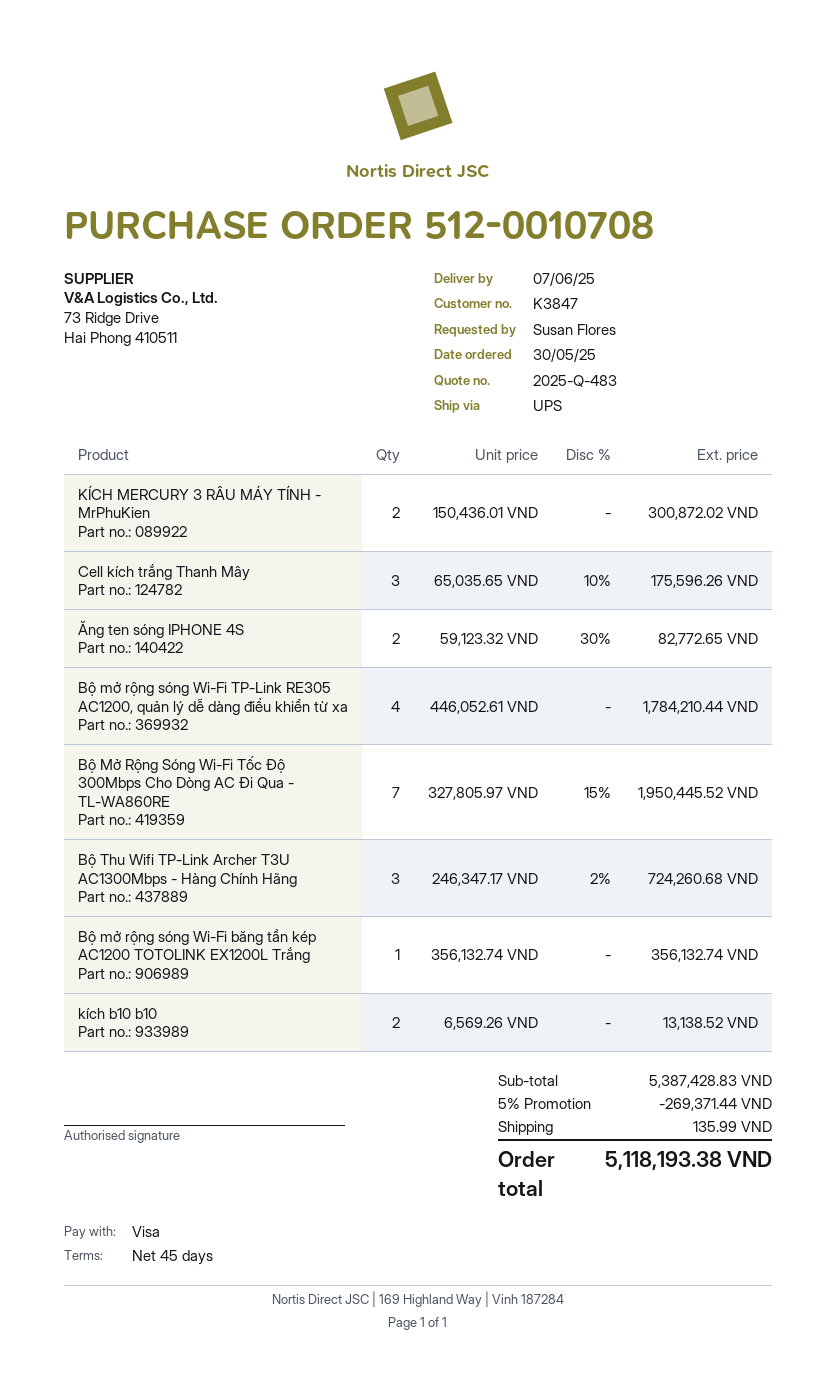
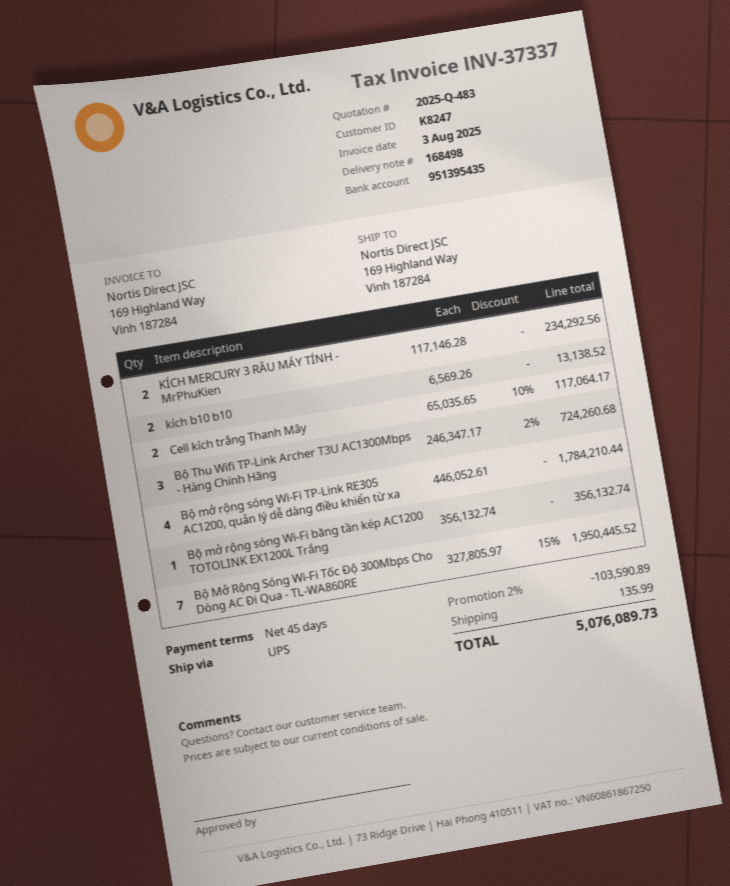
customer number: K3847 -> K8247
KÍCH MERCURY 3 RÂU MÁY TÍNH - MrPhuKien: 2 x 150436.01 = 300872.02 -> 2 x 117146.28 = 234292.56
Cell kích trắng Thanh Mây: 3 x 65035.65 - 10% = 175596.26 -> 2 x 65035.65 - 10% = 117064.17
Ăng ten sóng IPHONE 4S: 2 x 59123.32 - 30% = 82772.65 -> none
discount: 5% = 269371.44 -> 2% = 103590.89
total: 5118193.38 -> 5076089.73

